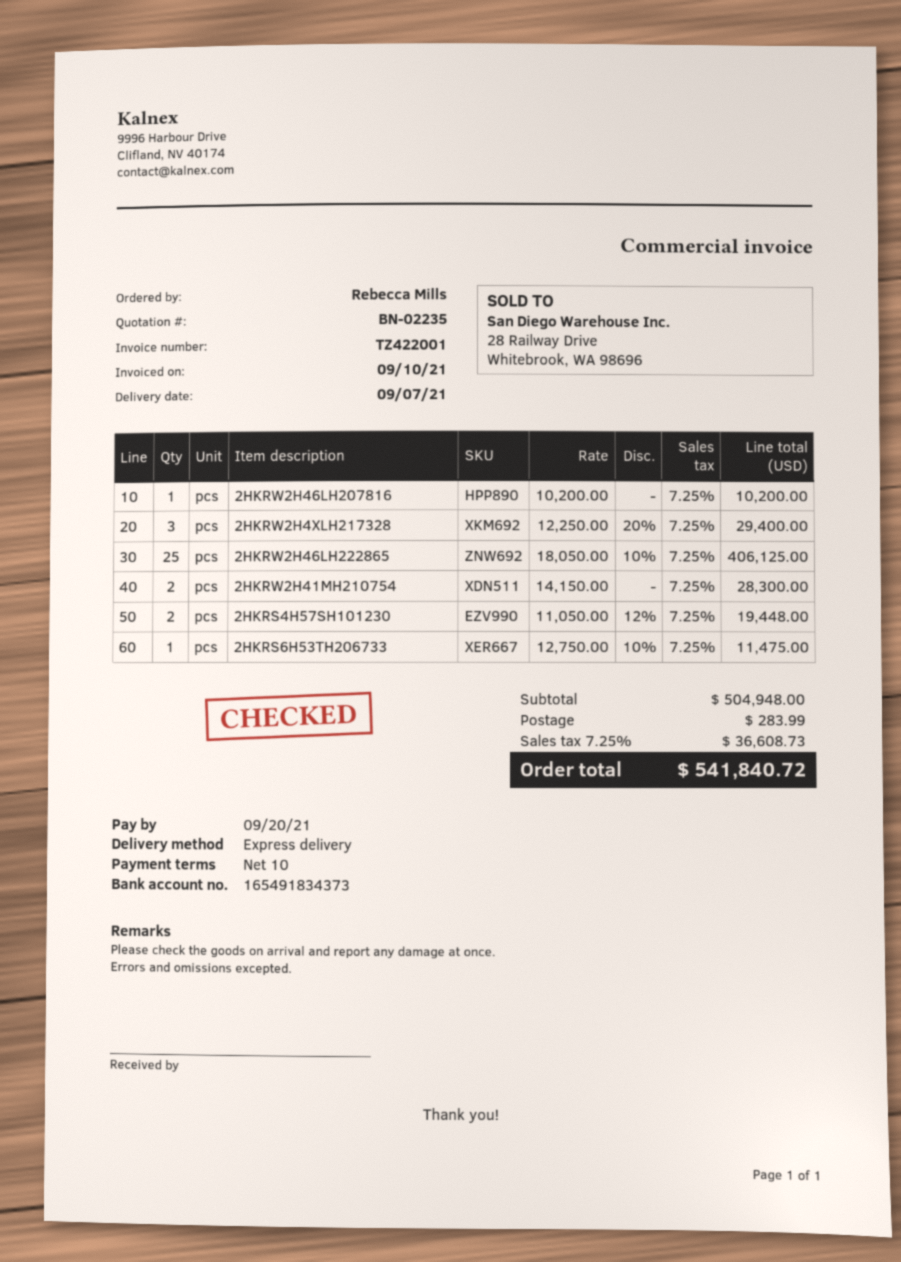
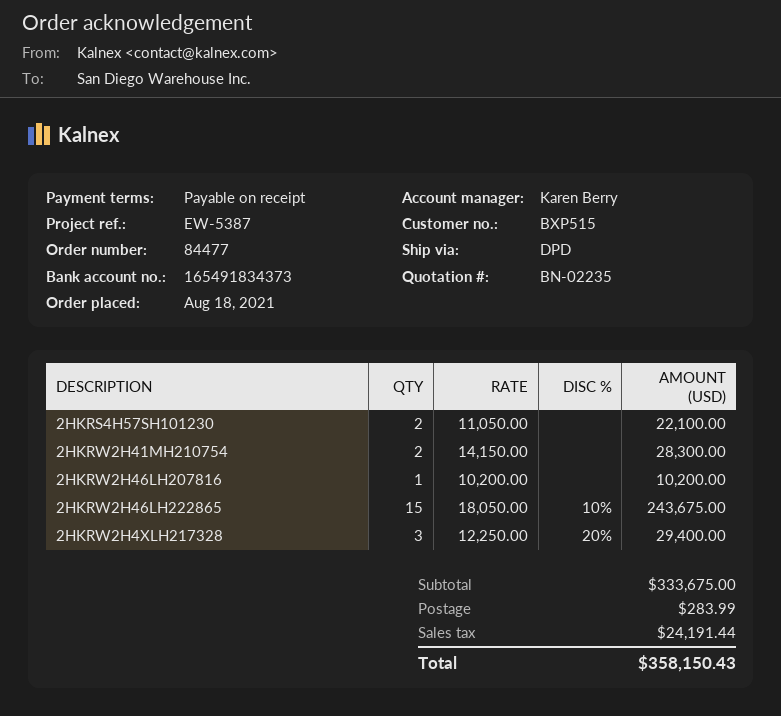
payment terms: 10 days -> on receipt
shipping method: express -> DPD
2HKRW2H46LH222865: 25 x 18050.00 - 10% = 406125.00 -> 15 x 18050.00 - 10% = 243675.00
2HKRS4H57SH101230: 2 x 11050.00 - 12% = 19448.00 -> 2 x 11050.00 = 22100.00
2HKRS6H53TH206733: 1 x 12750.00 - 10% = 11475.00 -> none
subtotal: 504948.00 -> 333675.00
tax: 36608.73 -> 24191.44
total: 541840.72 -> 358150.43

